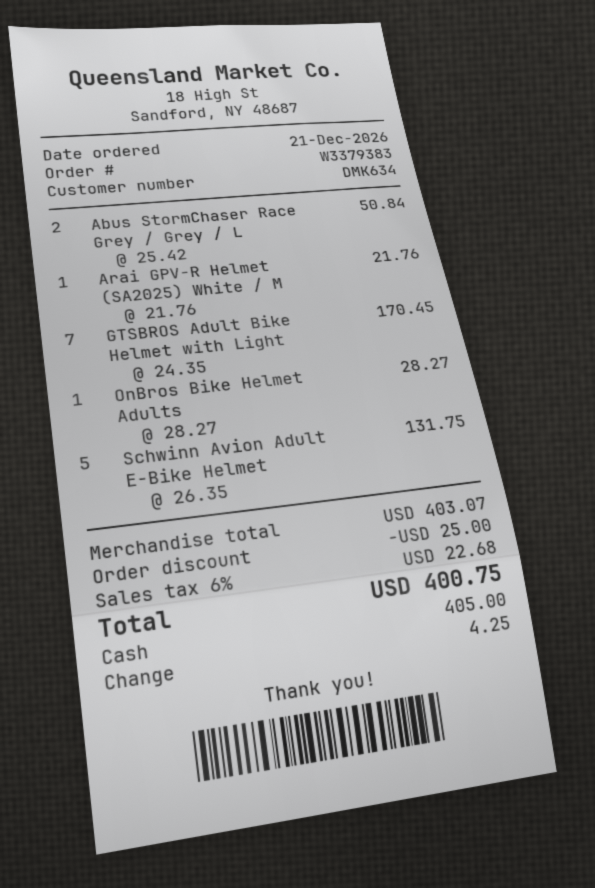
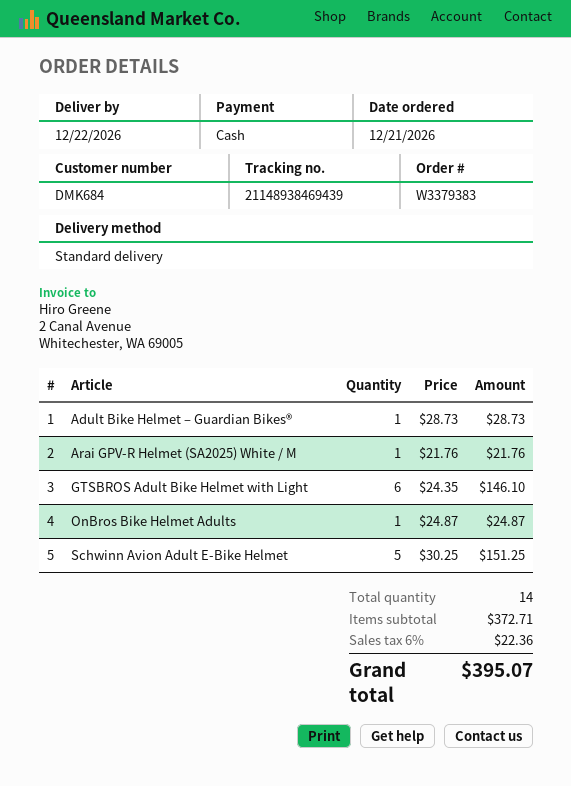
customer number: DMK634 -> DMK684
Abus StormChaser Race Grey / Grey / L: 2 x 25.42 = 50.84 -> none
GTSBROS Adult Bike Helmet with Light: 7 x 24.35 = 170.45 -> 6 x 24.35 = 146.10
OnBros Bike Helmet Adults: 1 x 28.27 = 28.27 -> 1 x 24.87 = 24.87
Schwinn Avion Adult E-Bike Helmet: 5 x 26.35 = 131.75 -> 5 x 30.25 = 151.25
Adult Bike Helmet – Guardian Bikes®: none -> 1 x 28.73 = 28.73
subtotal: 403.07 -> 372.71
discount: 25.00 -> none
tax: 6% = 22.68 -> 6% = 22.36
total: 400.75 -> 395.07

